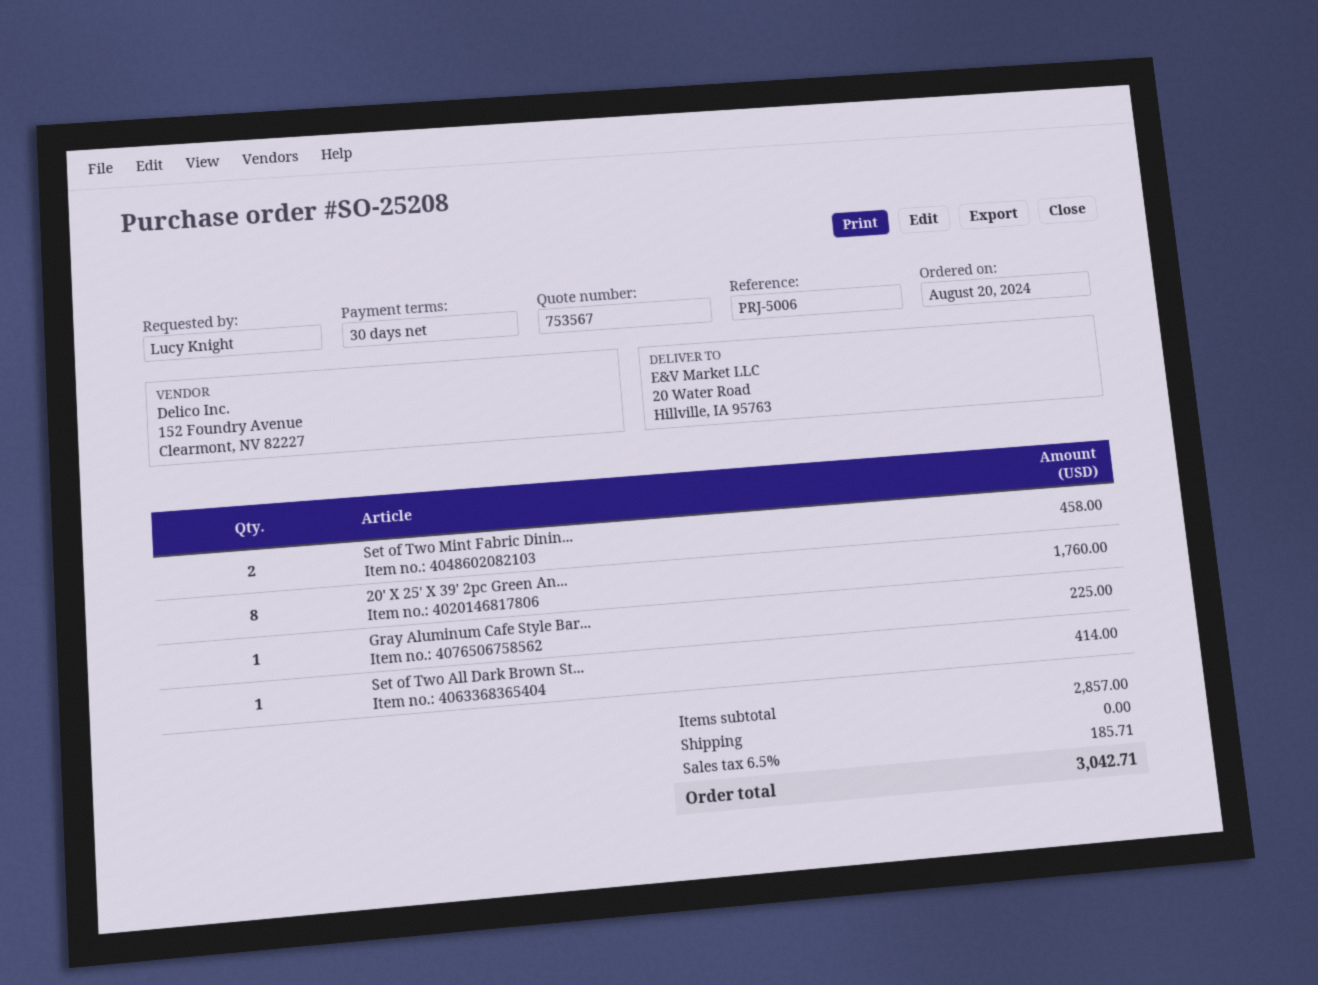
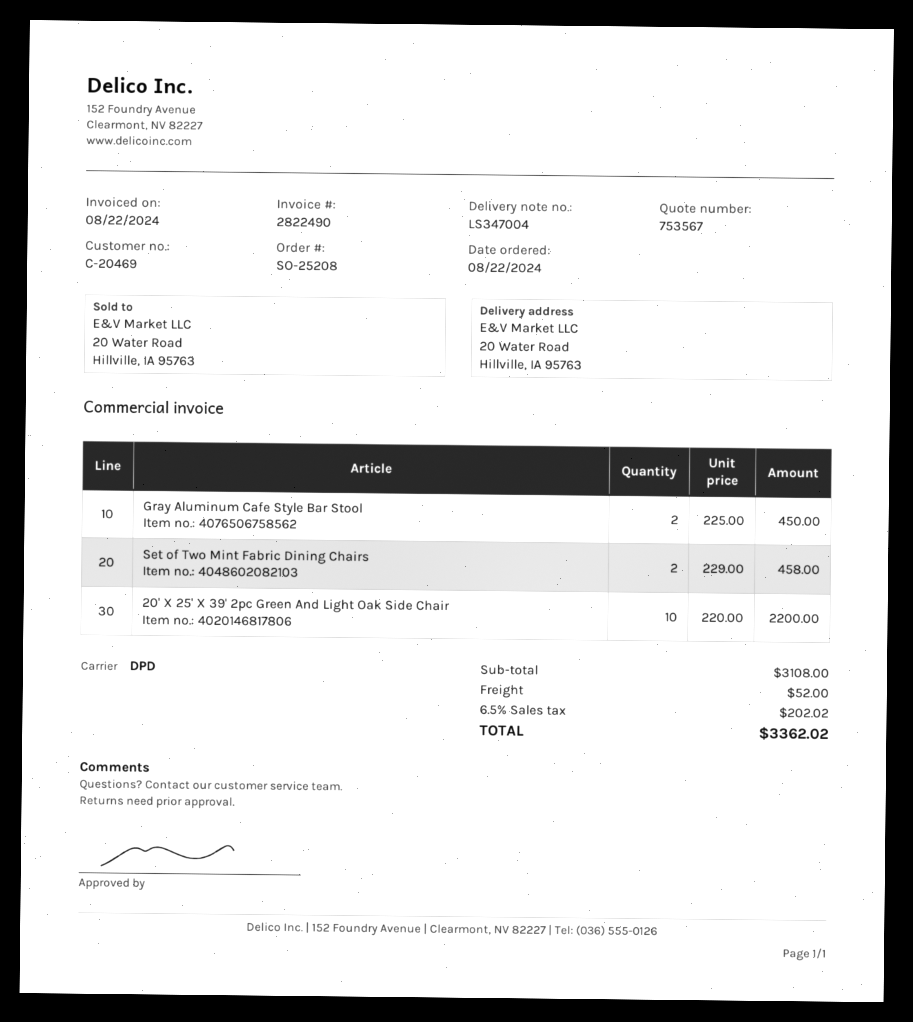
order date: 2024-08-20 -> 2024-08-22
20' X 25' X 39' 2pc Green An...: 8 for 1760.00 -> 10 for 2200.00
Gray Aluminum Cafe Style Bar...: 1 for 225.00 -> 2 for 450.00
Set of Two All Dark Brown St...: 1 for 414.00 -> none
subtotal: 2857.00 -> 3108.00
shipping: 0.00 -> 52.00
tax: 6.5% = 185.71 -> 6.5% = 202.02
total: 3042.71 -> 3362.02

